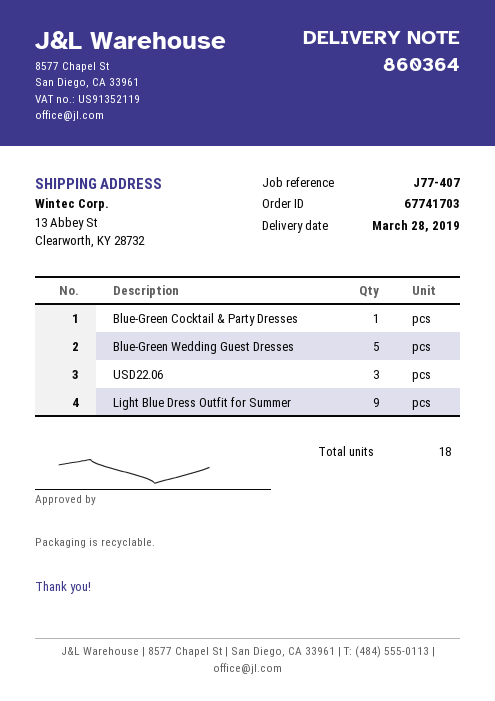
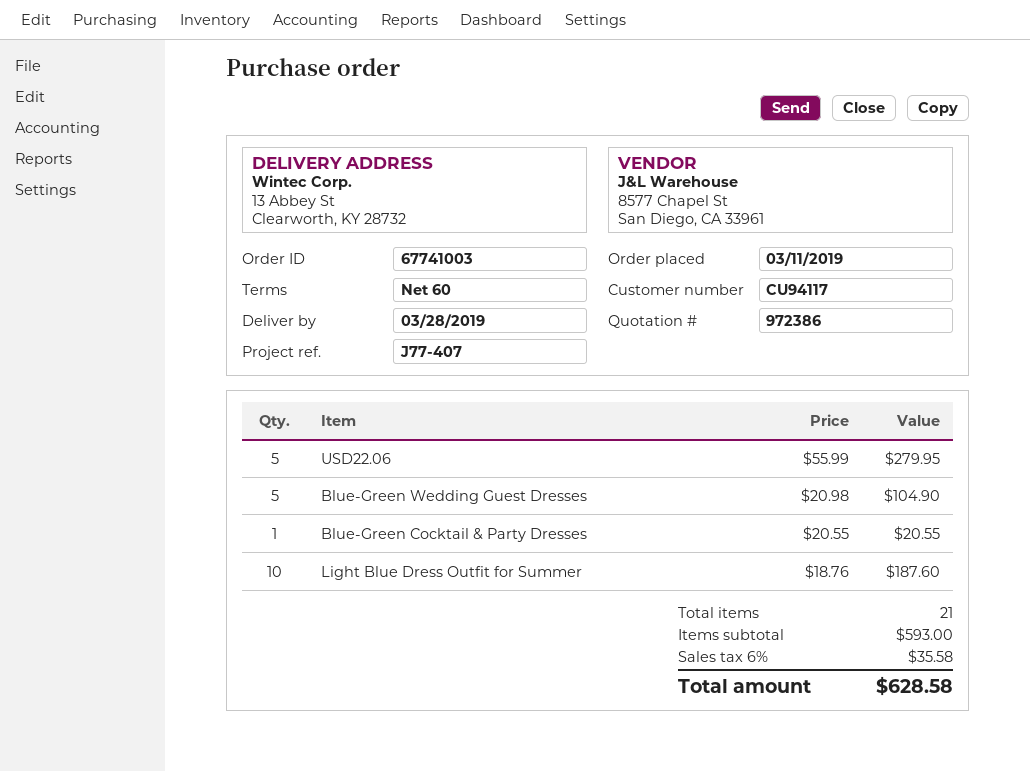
order number: 67741703 -> 67741003
USD22.06: 3 -> 5
Light Blue Dress Outfit for Summer: 9 -> 10
total quantity: 18 -> 21

